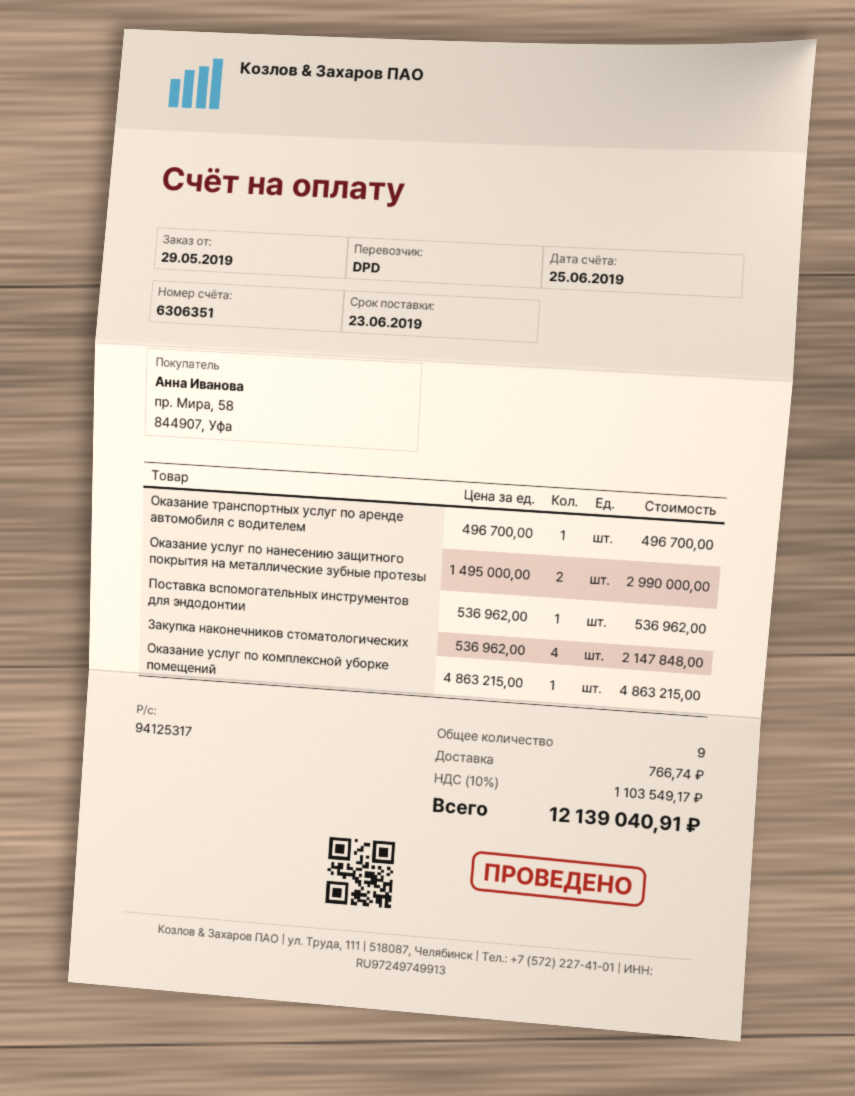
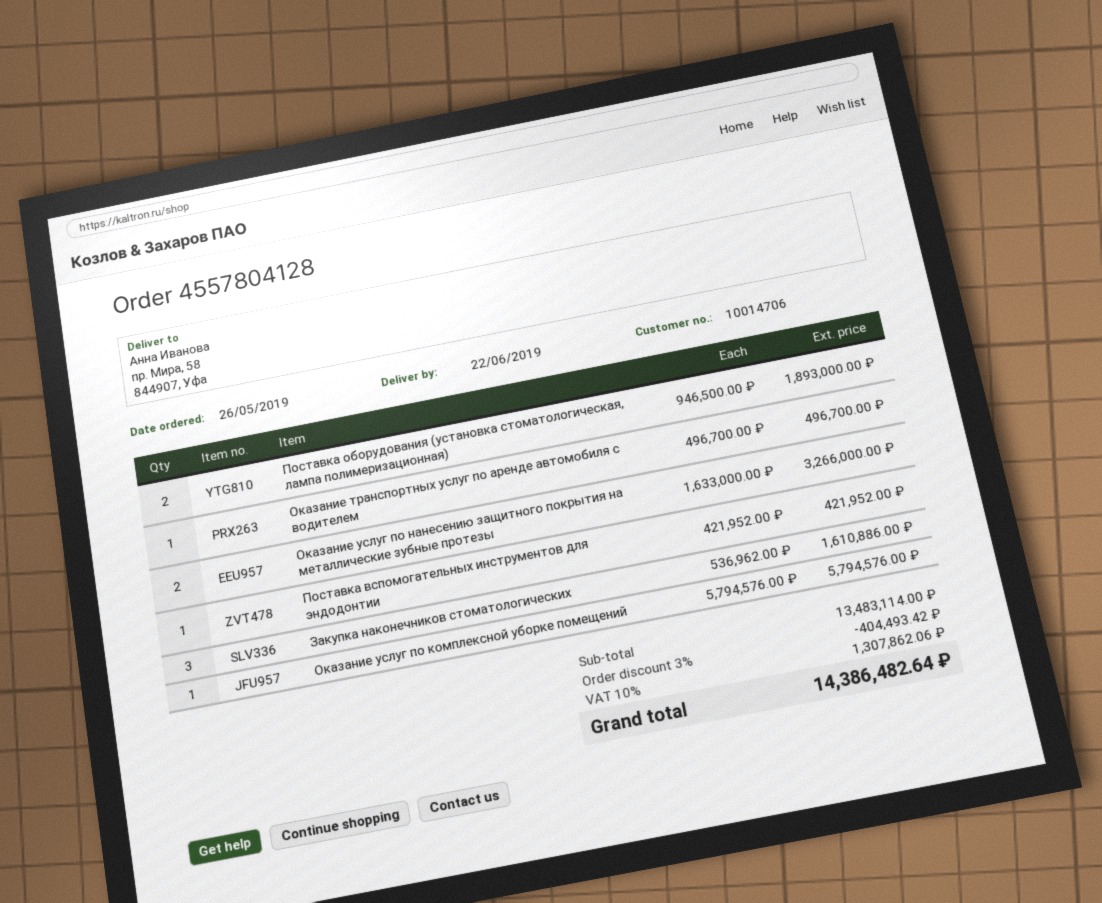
order date: 2019-05-29 -> 2019-05-26
delivery date: 2019-06-23 -> 2019-06-22
Оказание услуг по нанесению защитного покрытия на металлические зубные протезы: 2 x 1495000.00 = 2990000.00 -> 2 x 1633000.00 = 3266000.00
Поставка вспомогательных инструментов для эндодонтии: 1 x 536962.00 = 536962.00 -> 1 x 421952.00 = 421952.00
Закупка наконечников стоматологических: 4 x 536962.00 = 2147848.00 -> 3 x 536962.00 = 1610886.00
Оказание услуг по комплексной уборке помещений: 1 x 4863215.00 = 4863215.00 -> 1 x 5794576.00 = 5794576.00
Поставка оборудования (установка стоматологическая, лампа полимеризационная): none -> 2 x 946500.00 = 1893000.00
discount: none -> 3% = 404493.42
shipping: 766.74 -> none
tax: 10% = 1103549.17 -> 10% = 1307862.06
total: 12139040.91 -> 14386482.64

